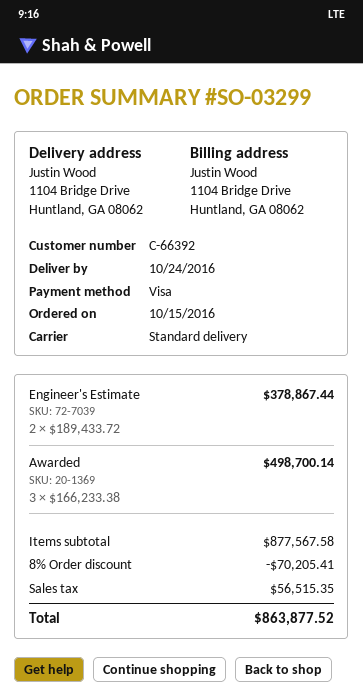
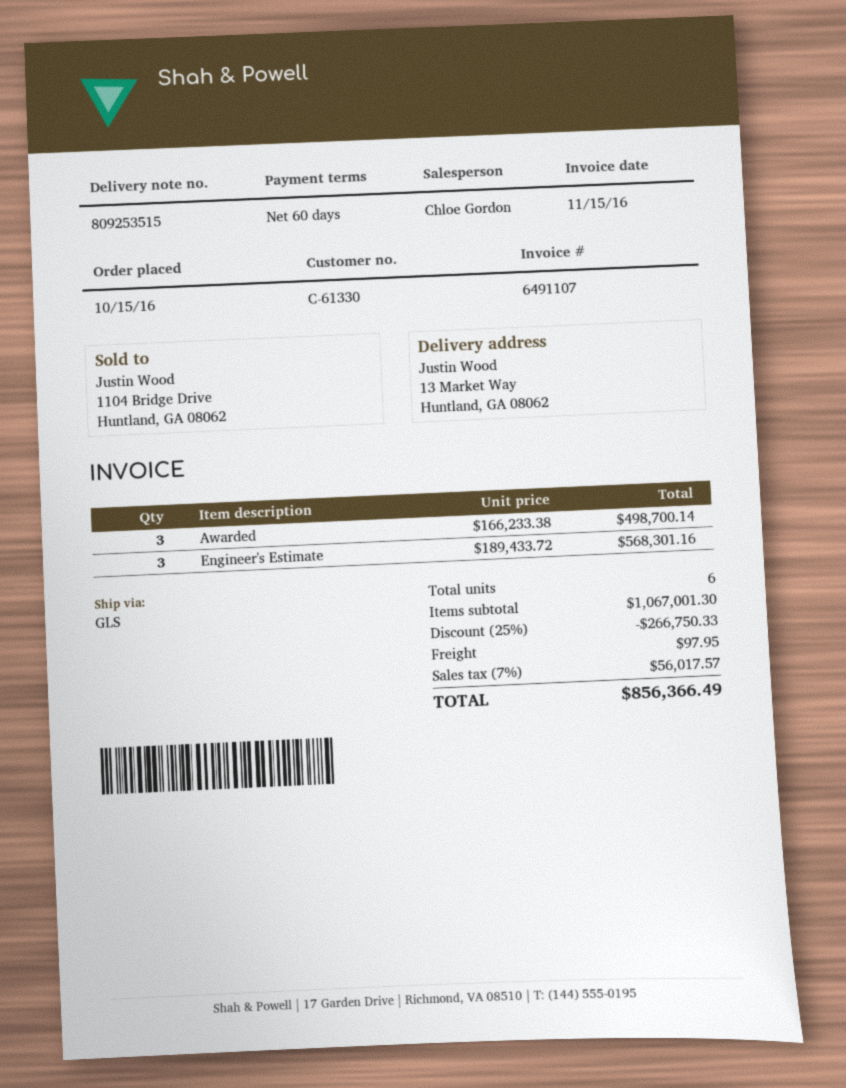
customer number: C-66392 -> C-61330
shipping method: standard -> GLS
ship to: 1104 Bridge Drive, Huntland, GA 08062 -> 13 Market Way, Huntland, GA 08062
Engineer's Estimate: 2 x 189433.72 = 378867.44 -> 3 x 189433.72 = 568301.16
subtotal: 877567.58 -> 1067001.30
discount: 8% = 70205.41 -> 25% = 266750.33
shipping: none -> 97.95
tax: 56515.35 -> 56017.57
total: 863877.52 -> 856366.49

